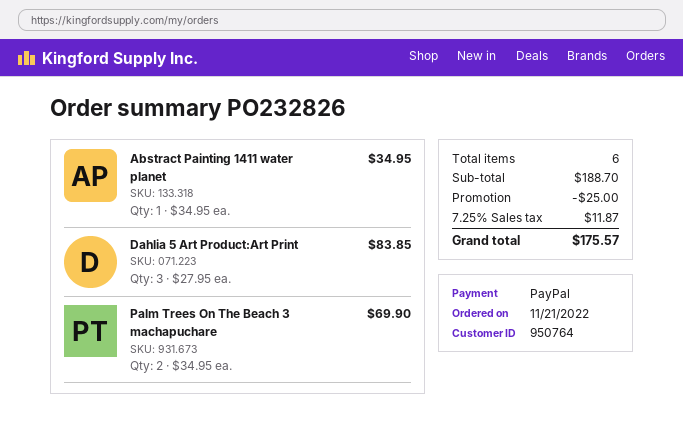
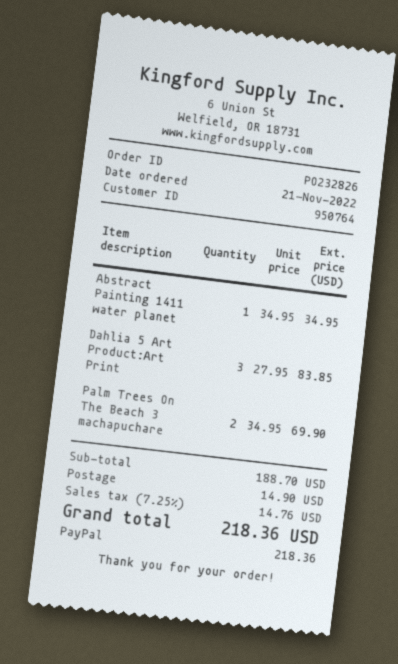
discount: 25.00 -> none
shipping: none -> 14.90
tax: 7.25% = 11.87 -> 7.25% = 14.76
total: 175.57 -> 218.36

